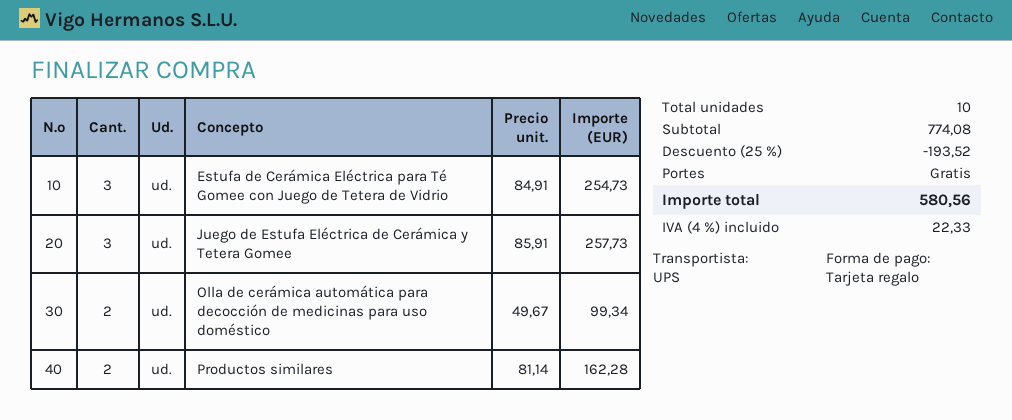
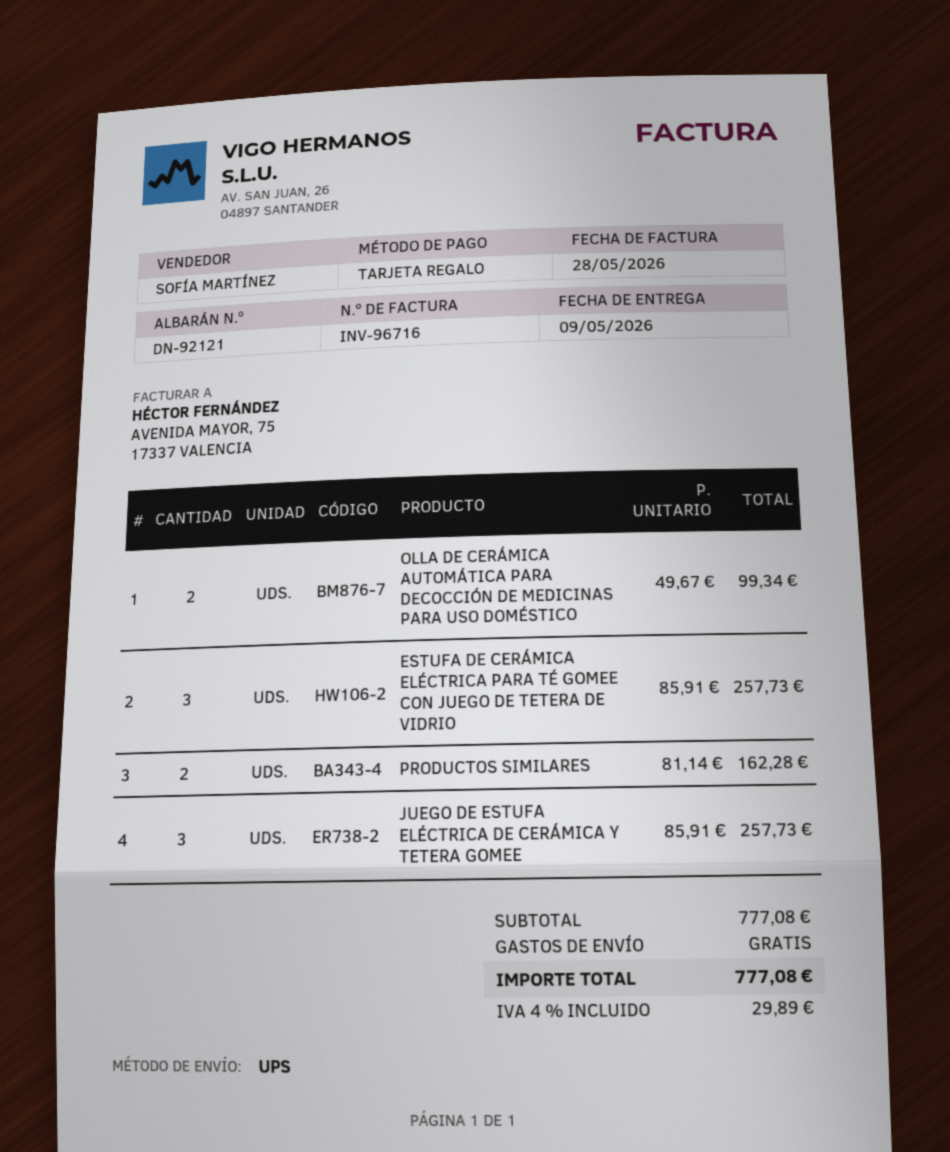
Estufa de Cerámica Eléctrica para Té Gomee con Juego de Tetera de Vidrio: 3 x 84.91 = 254.73 -> 3 x 85.91 = 257.73
subtotal: 774.08 -> 777.08
discount: 25% = 193.52 -> none
tax: 4% = 22.33 -> 4% = 29.89
total: 580.56 -> 777.08

